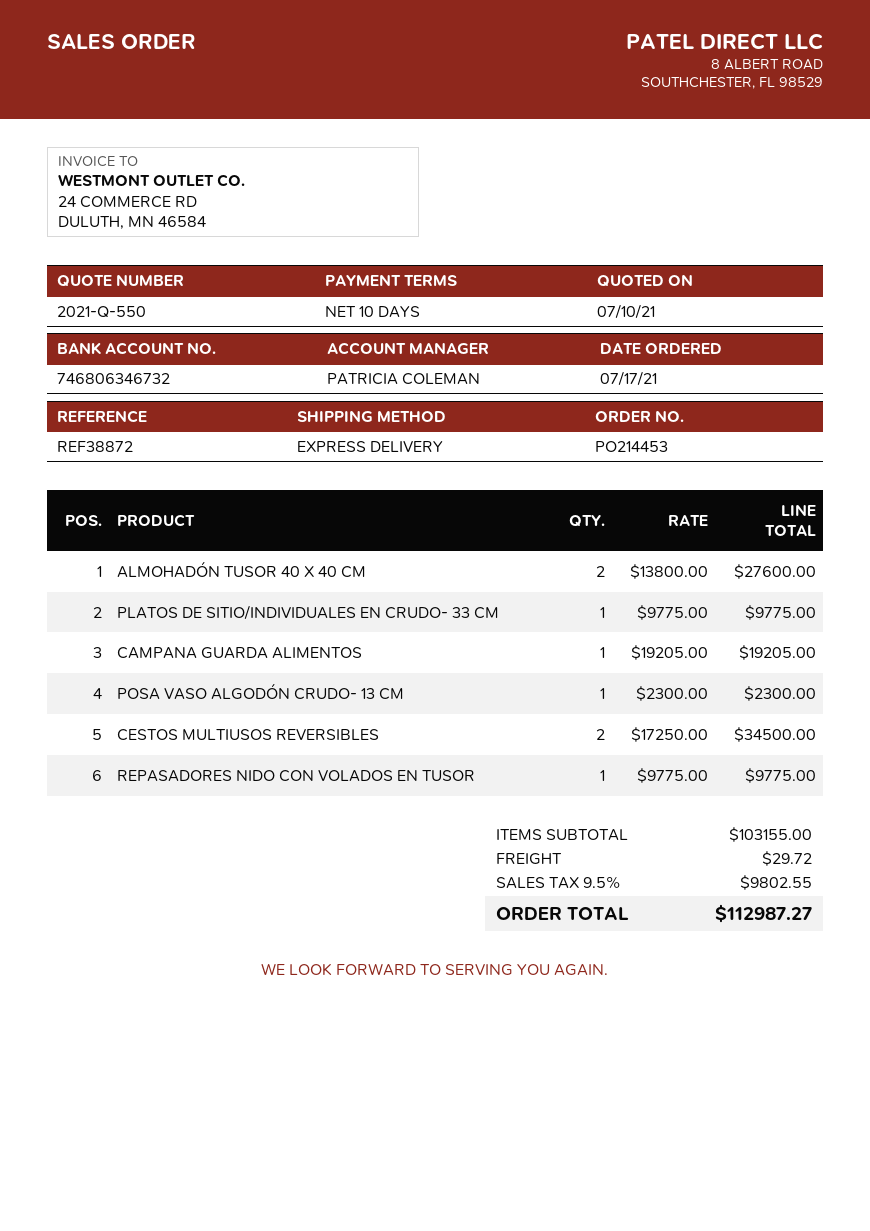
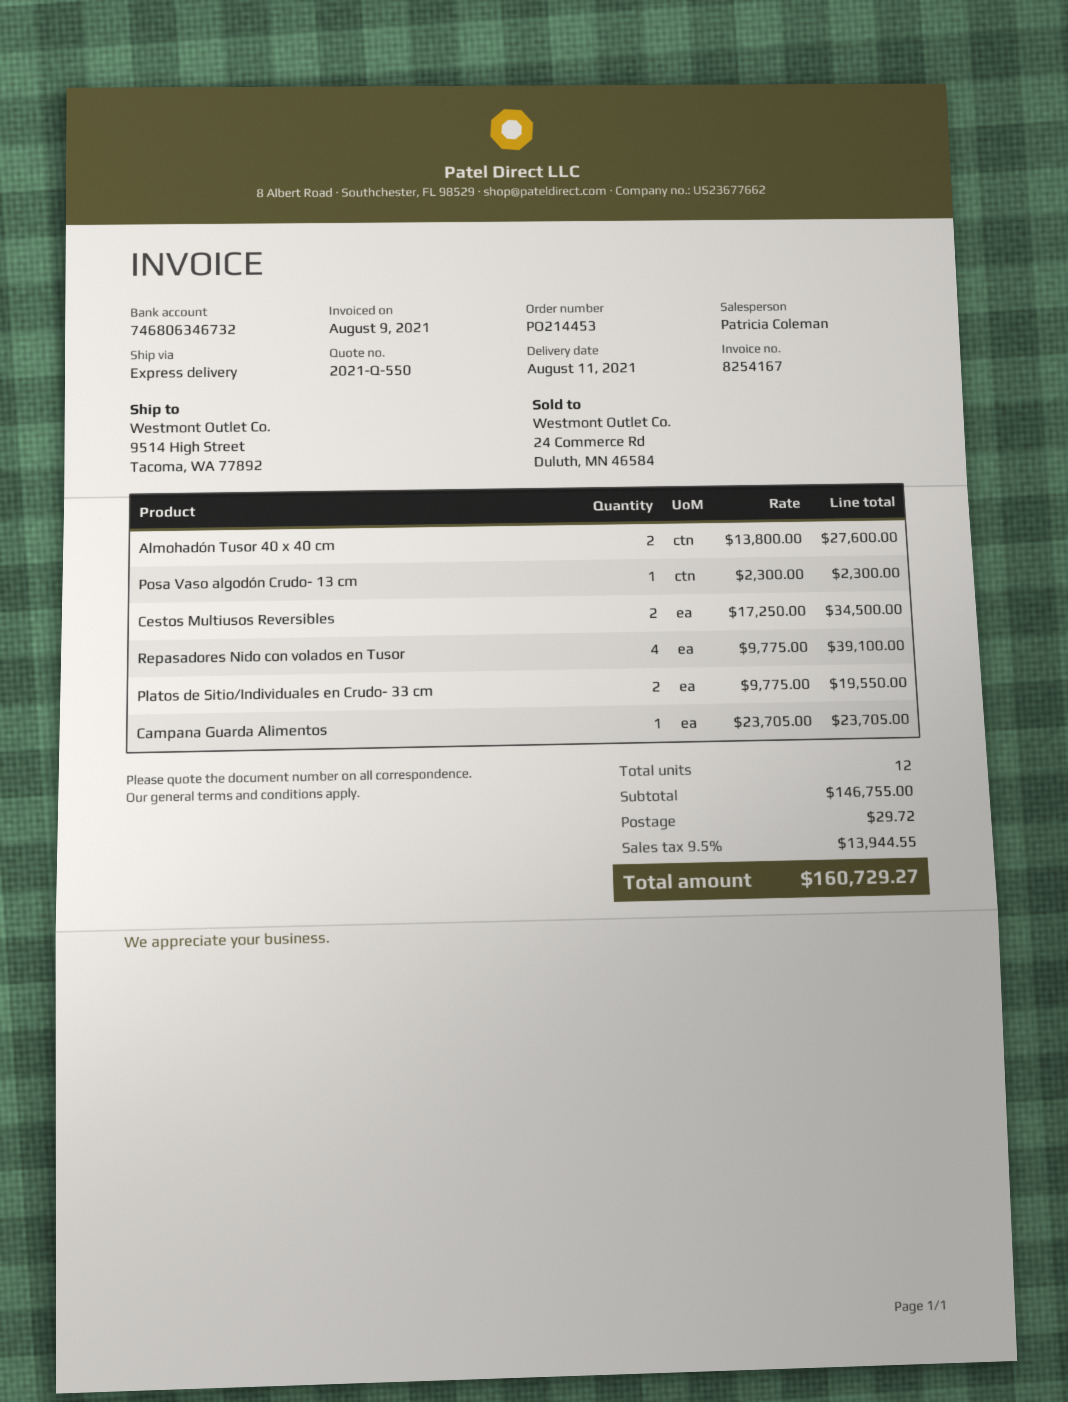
PLATOS DE SITIO/INDIVIDUALES EN CRUDO- 33 CM: 1 x 9775.00 = 9775.00 -> 2 x 9775.00 = 19550.00
CAMPANA GUARDA ALIMENTOS: 1 x 19205.00 = 19205.00 -> 1 x 23705.00 = 23705.00
REPASADORES NIDO CON VOLADOS EN TUSOR: 1 x 9775.00 = 9775.00 -> 4 x 9775.00 = 39100.00
subtotal: 103155.00 -> 146755.00
tax: 9.5% = 9802.55 -> 9.5% = 13944.55
total: 112987.27 -> 160729.27

